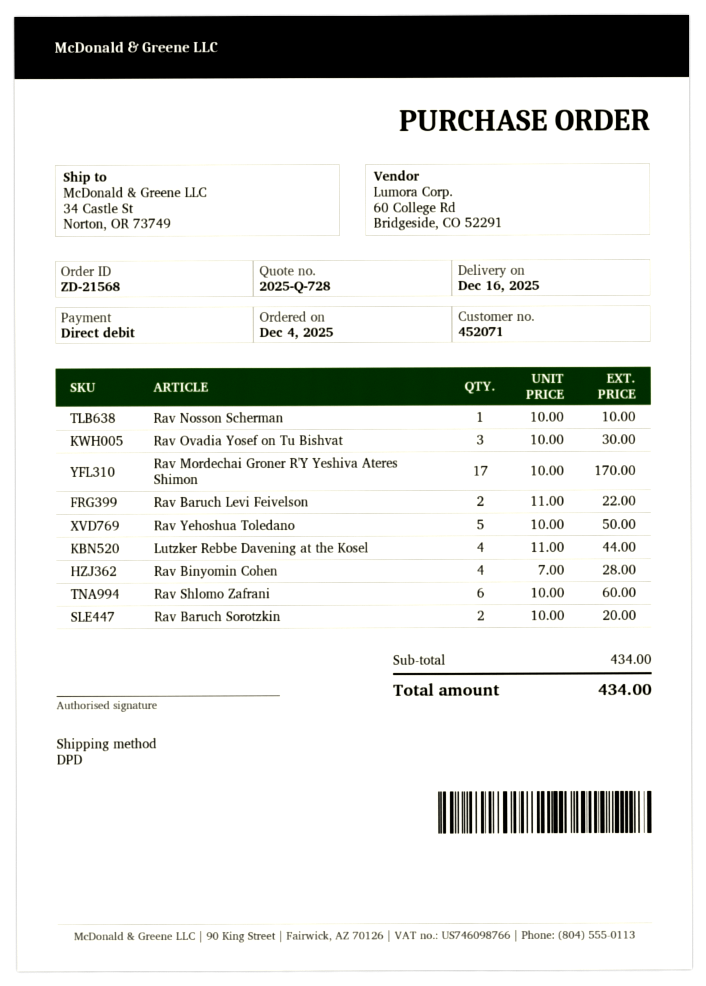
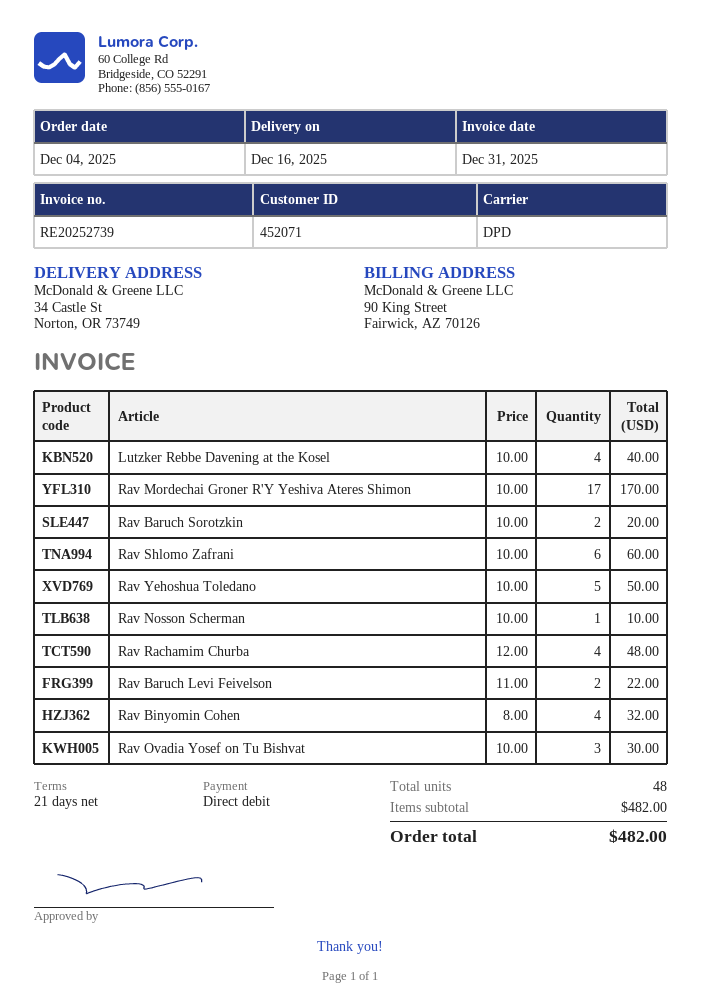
Lutzker Rebbe Davening at the Kosel: 4 x 11.00 = 44.00 -> 4 x 10.00 = 40.00
Rav Binyomin Cohen: 4 x 7.00 = 28.00 -> 4 x 8.00 = 32.00
Rav Rachamim Churba: none -> 4 x 12.00 = 48.00
subtotal: 434.00 -> 482.00
total: 434.00 -> 482.00

